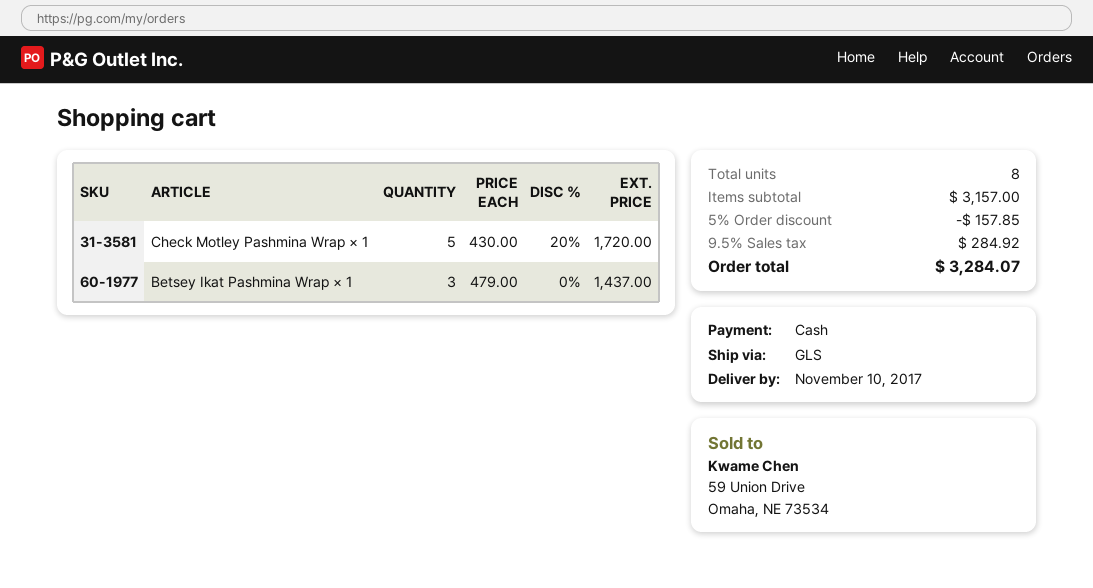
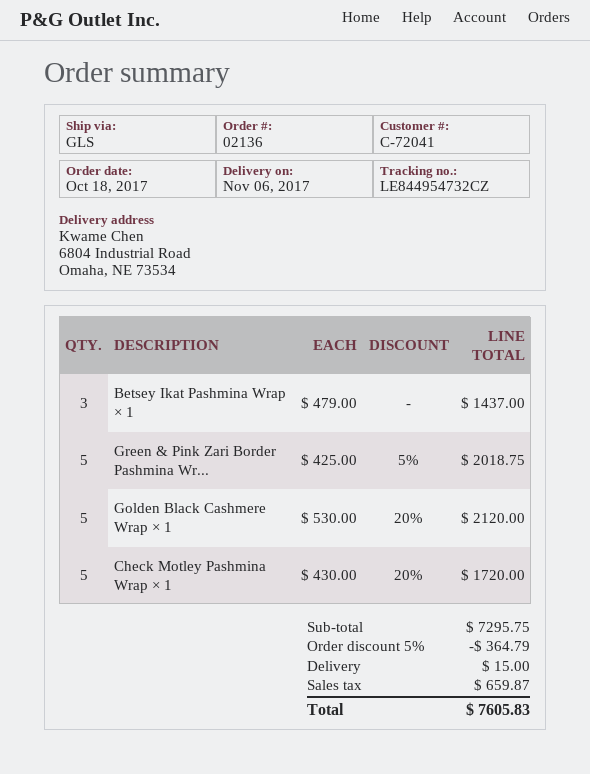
delivery date: 2017-11-10 -> 2017-11-06
Green & Pink Zari Border Pashmina Wr...: none -> 5 x 425.00 - 5% = 2018.75
Golden Black Cashmere Wrap × 1: none -> 5 x 530.00 - 20% = 2120.00
subtotal: 3157.00 -> 7295.75
discount: 5% = 157.85 -> 5% = 364.79
shipping: none -> 15.00
tax: 284.92 -> 659.87
total: 3284.07 -> 7605.83

